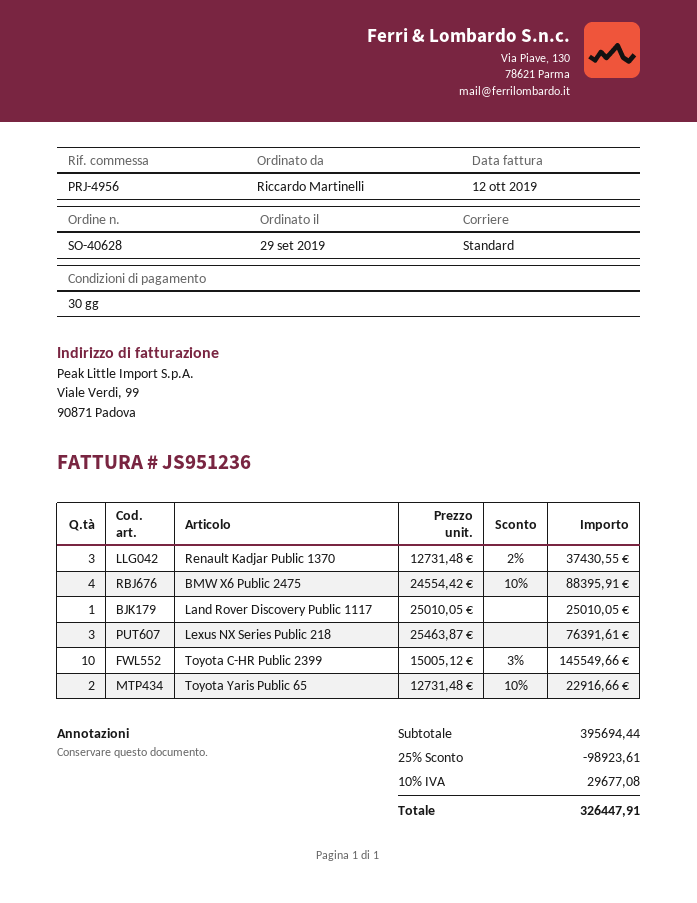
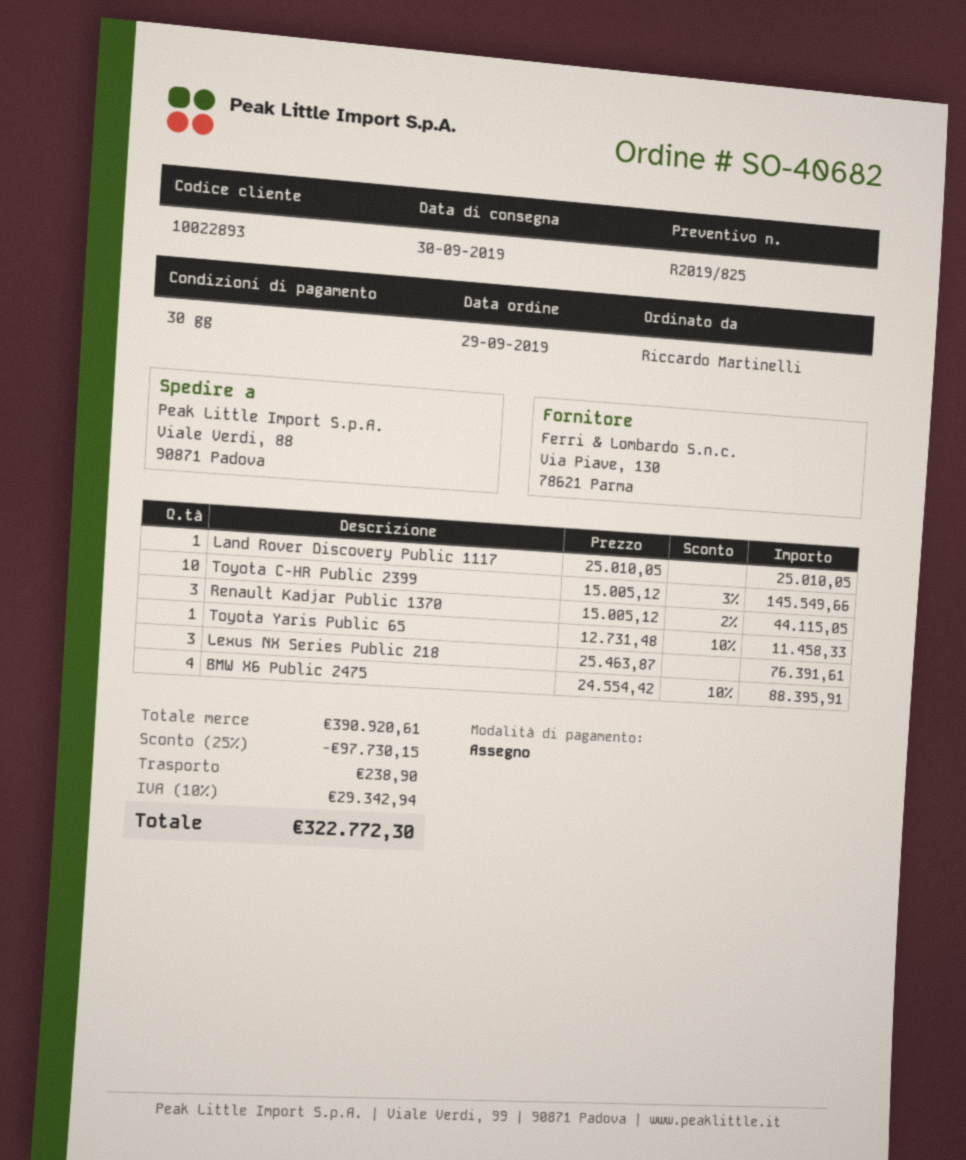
order number: SO-40628 -> SO-40682
Renault Kadjar Public 1370: 3 x 12731.48 - 2% = 37430.55 -> 3 x 15005.12 - 2% = 44115.05
Toyota Yaris Public 65: 2 x 12731.48 - 10% = 22916.66 -> 1 x 12731.48 - 10% = 11458.33
subtotal: 395694.44 -> 390920.61
discount: 25% = 98923.61 -> 25% = 97730.15
shipping: none -> 238.90
tax: 10% = 29677.08 -> 10% = 29342.94
total: 326447.91 -> 322772.30

